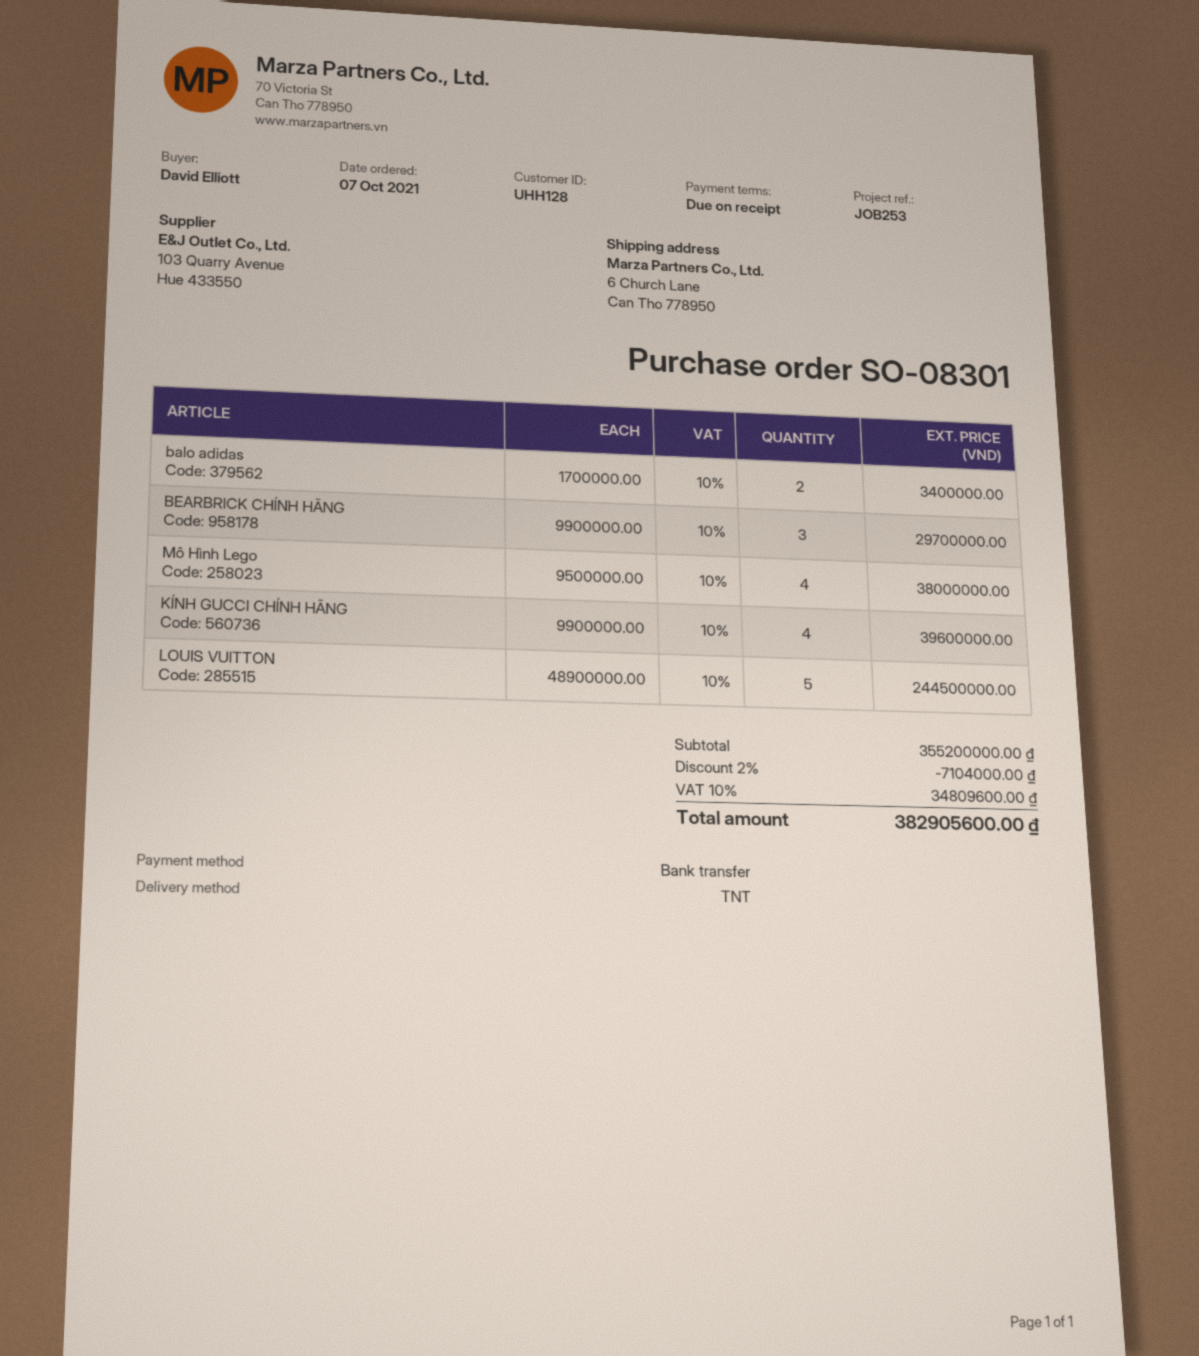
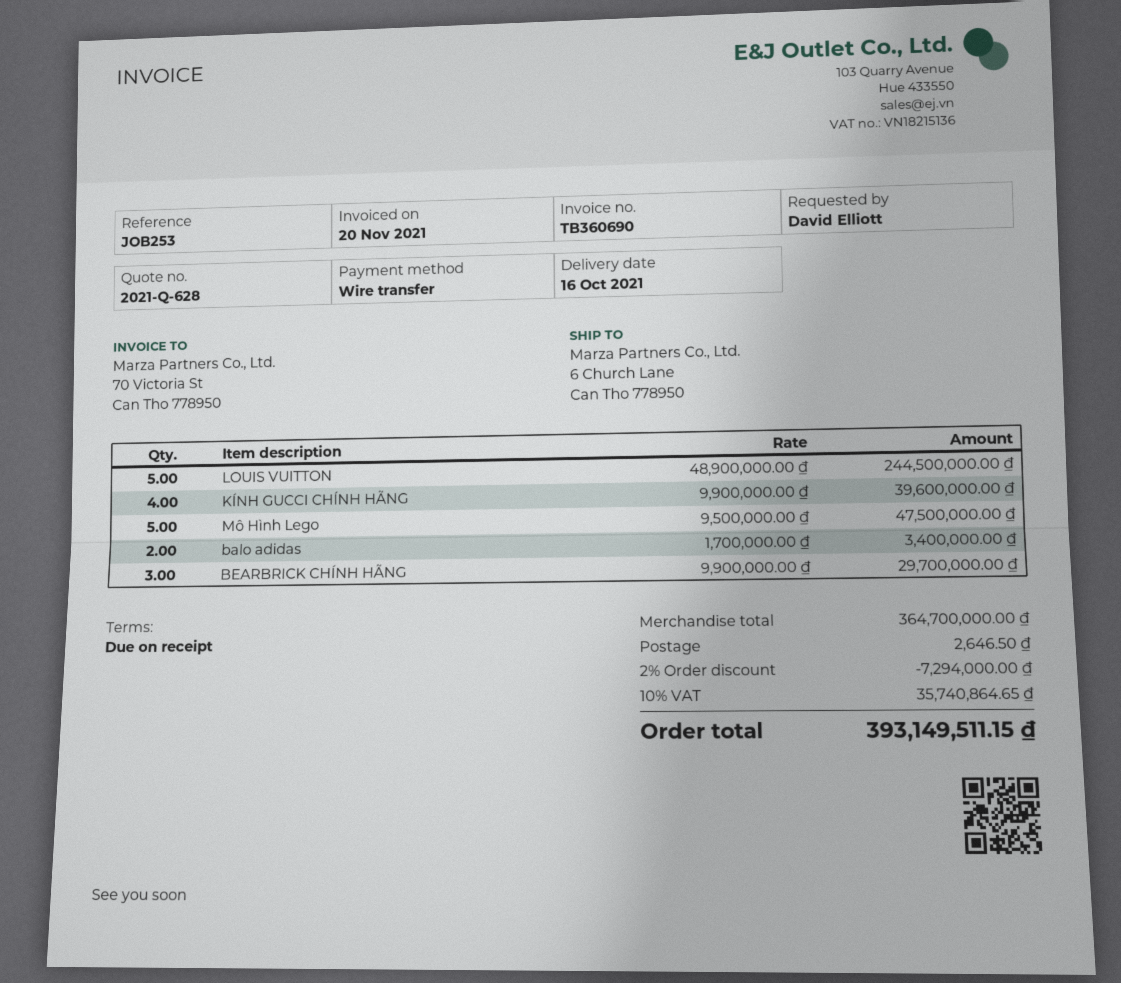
Mô Hình Lego: 4 x 9500000.00 = 38000000.00 -> 5 x 9500000.00 = 47500000.00
subtotal: 355200000.00 -> 364700000.00
discount: 2% = 7104000.00 -> 2% = 7294000.00
shipping: none -> 2646.50
tax: 10% = 34809600.00 -> 10% = 35740864.65
total: 382905600.00 -> 393149511.15

